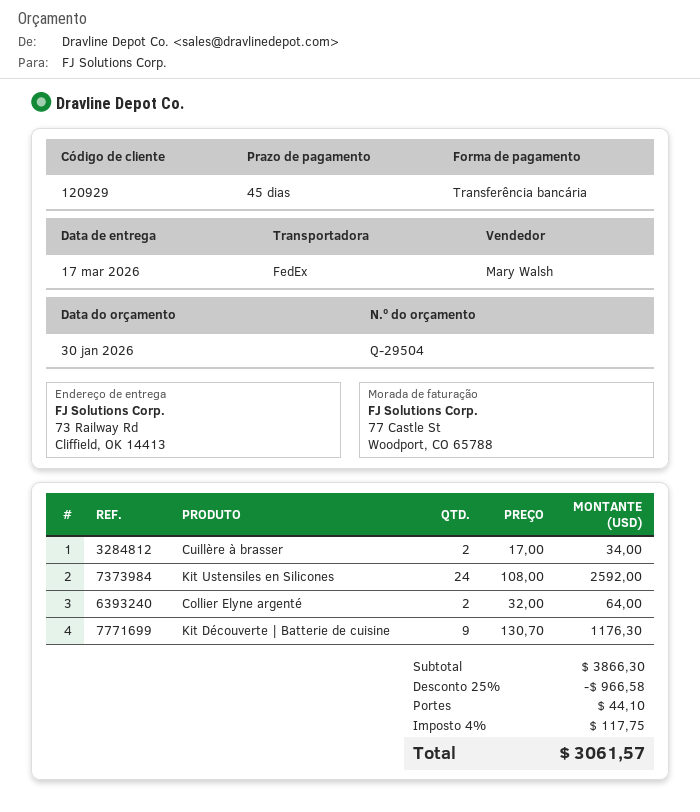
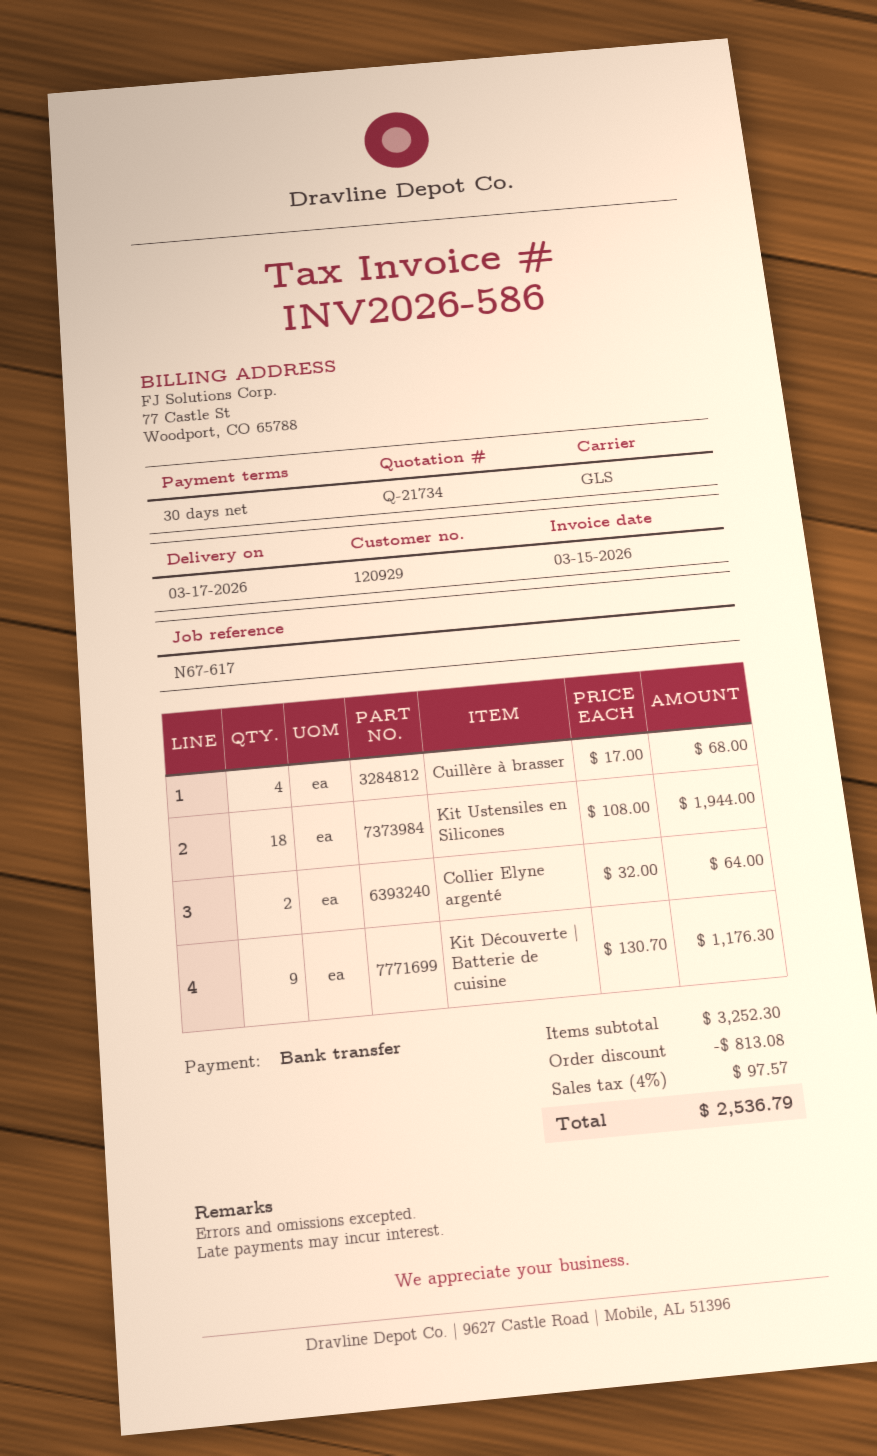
quote number: Q-29504 -> Q-21734
payment terms: 45 days -> 30 days
shipping method: FedEx -> GLS
Cuillère à brasser: 2 x 17.00 = 34.00 -> 4 x 17.00 = 68.00
Kit Ustensiles en Silicones: 24 x 108.00 = 2592.00 -> 18 x 108.00 = 1944.00
subtotal: 3866.30 -> 3252.30
discount: 966.58 -> 813.08
shipping: 44.10 -> none
tax: 4% = 117.75 -> 4% = 97.57
total: 3061.57 -> 2536.79

